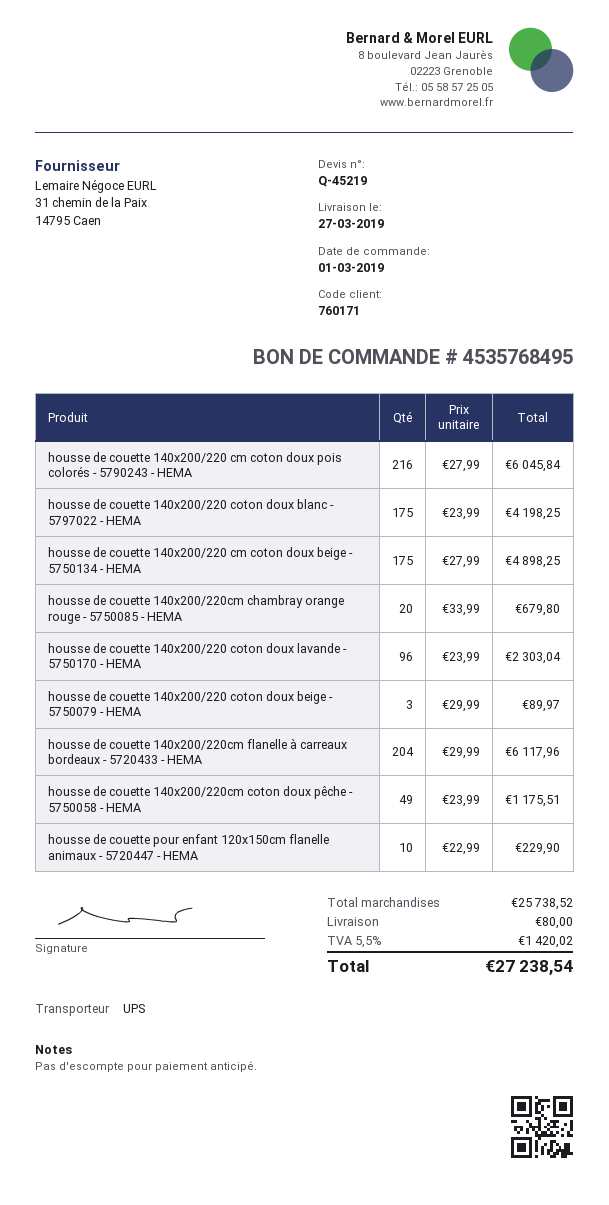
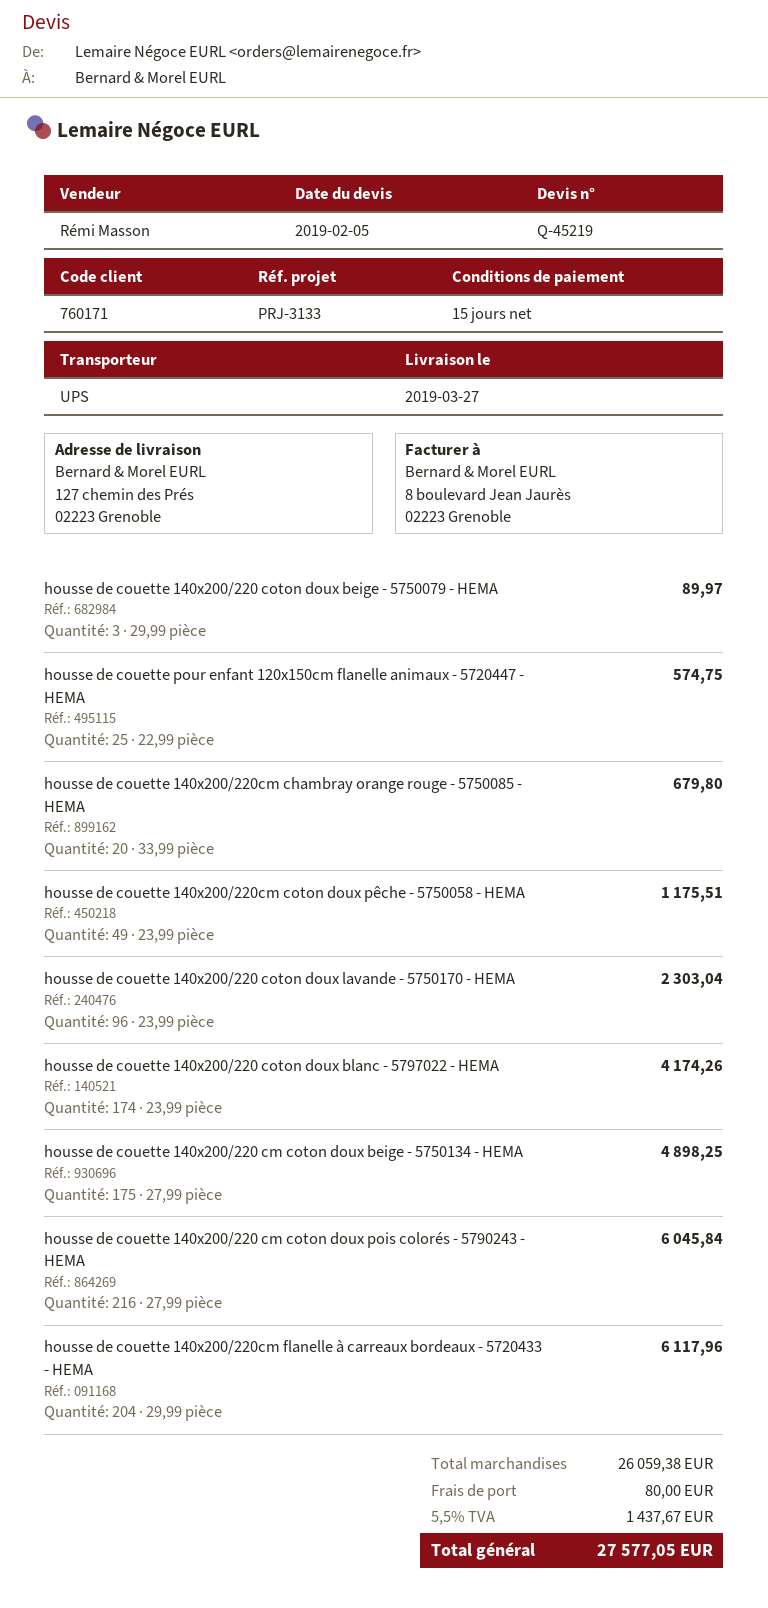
housse de couette 140x200/220 coton doux blanc - 5797022 - HEMA: 175 x 23.99 = 4198.25 -> 174 x 23.99 = 4174.26
housse de couette pour enfant 120x150cm flanelle animaux - 5720447 - HEMA: 10 x 22.99 = 229.90 -> 25 x 22.99 = 574.75
subtotal: 25738.52 -> 26059.38
tax: 5.5% = 1420.02 -> 5.5% = 1437.67
total: 27238.54 -> 27577.05

